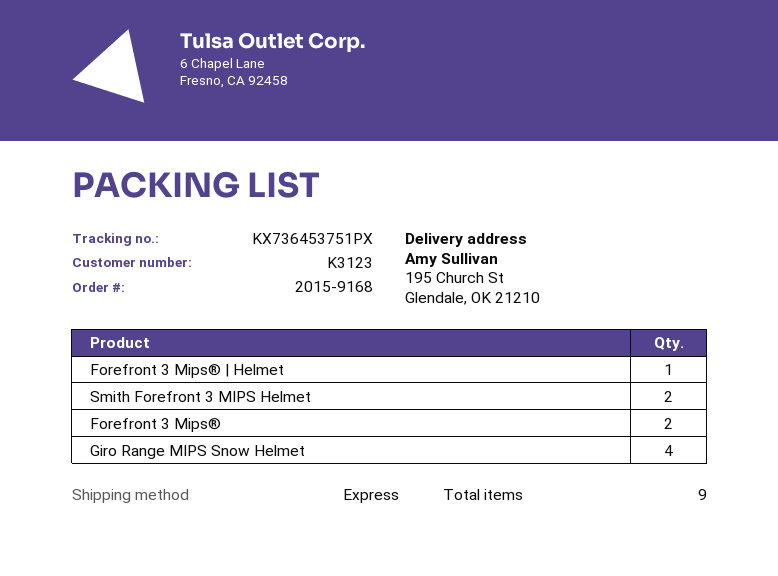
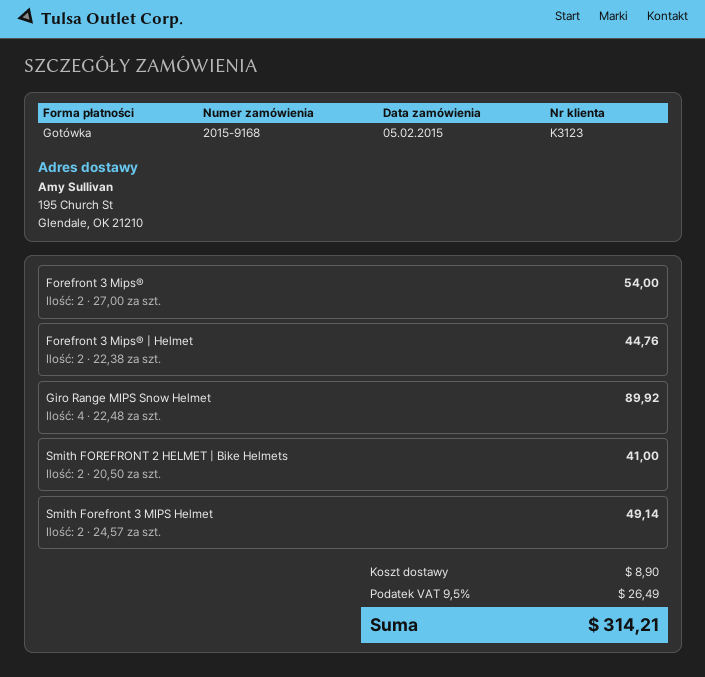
Forefront 3 Mips® | Helmet: 1 -> 2
Smith FOREFRONT 2 HELMET | Bike Helmets: none -> 2

